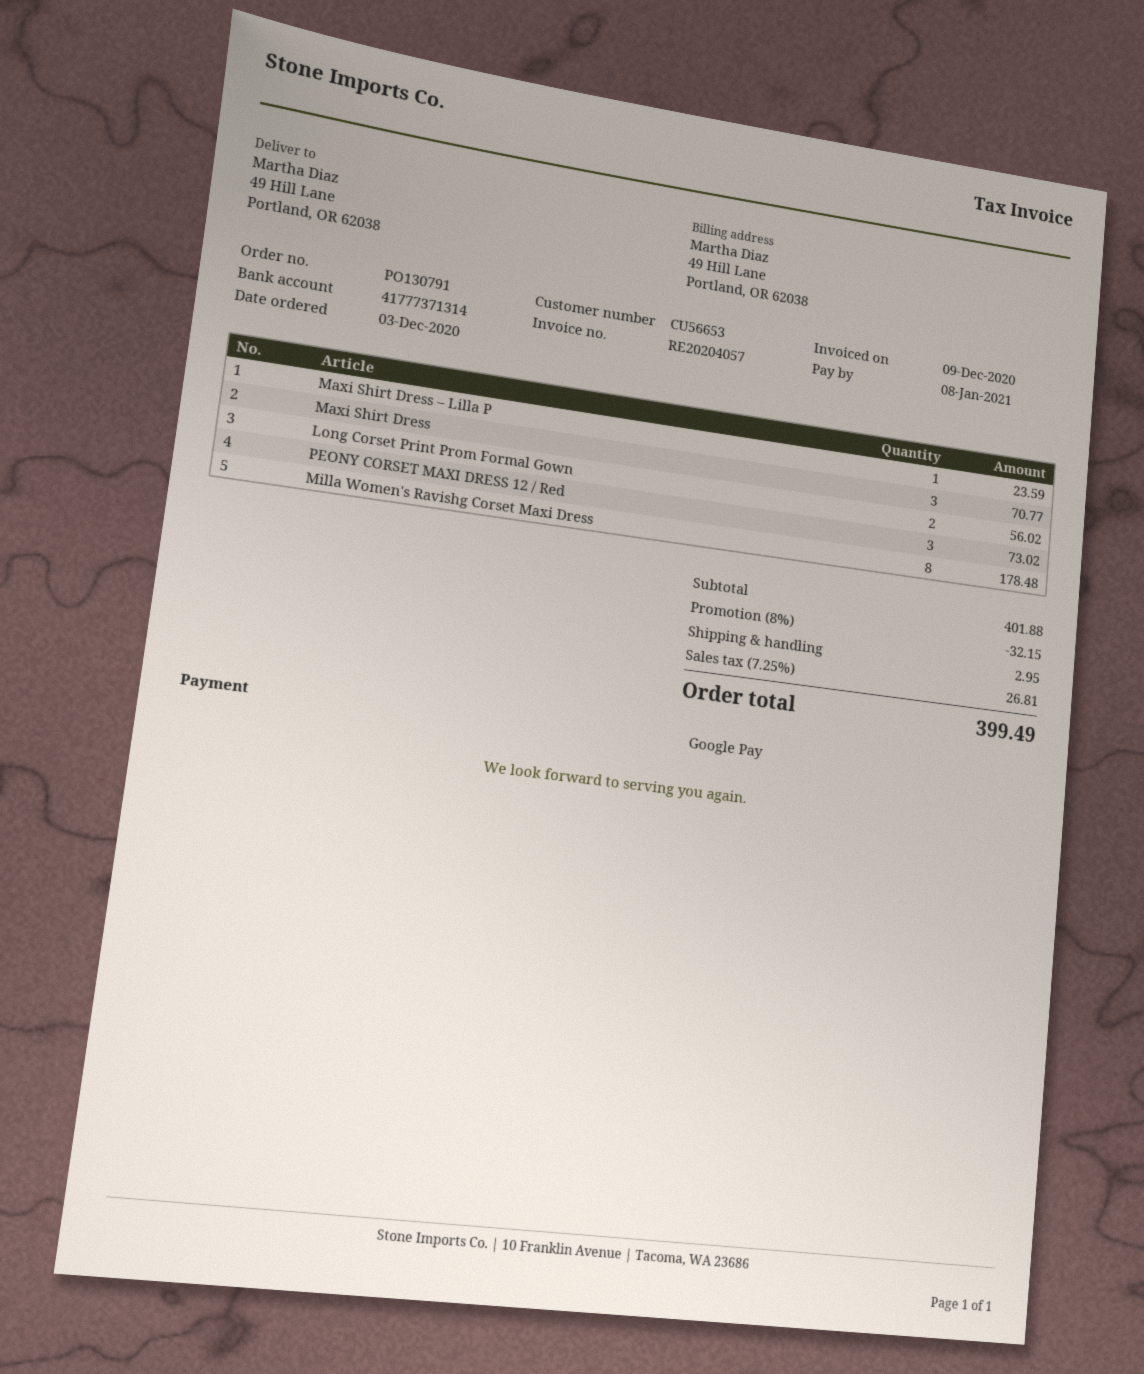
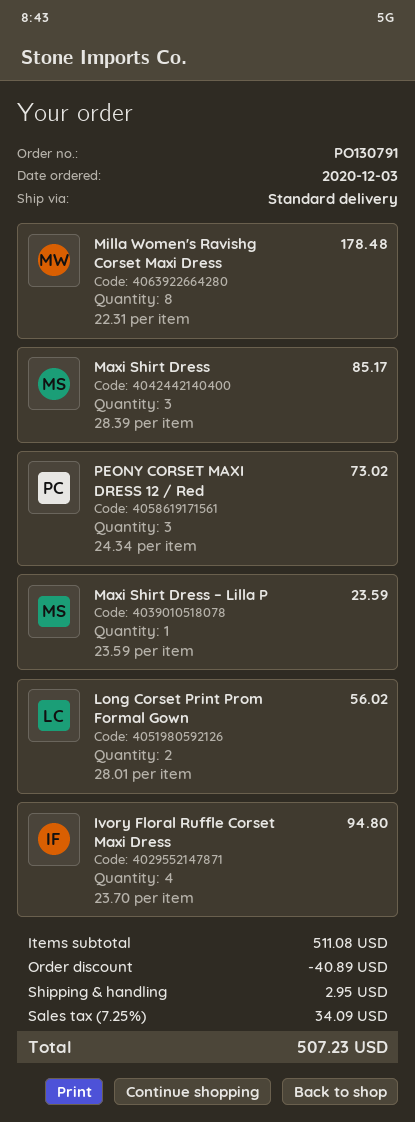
Maxi Shirt Dress: 3 for 70.77 -> 3 for 85.17
Ivory Floral Ruffle Corset Maxi Dress: none -> 4 for 94.80
subtotal: 401.88 -> 511.08
discount: 32.15 -> 40.89
tax: 7.25% = 26.81 -> 7.25% = 34.09
total: 399.49 -> 507.23

